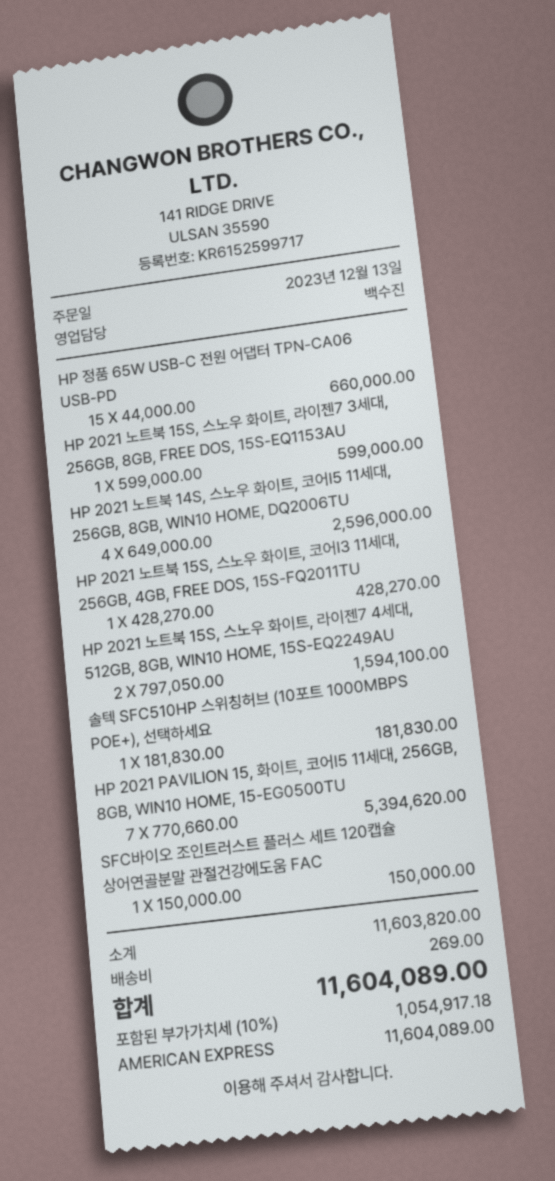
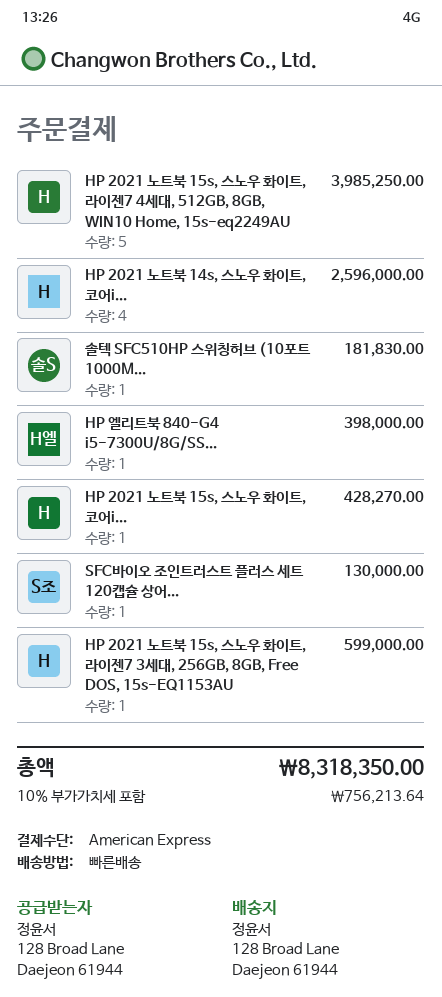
HP 정품 65W USB-C 전원 어댑터 TPN-CA06 USB-PD: 15 for 660000.00 -> none
HP 2021 노트북 15S, 스노우 화이트, 라이젠7 4세대, 512GB, 8GB, WIN10 HOME, 15S-EQ2249AU: 2 for 1594100.00 -> 5 for 3985250.00
HP 2021 PAVILION 15, 화이트, 코어I5 11세대, 256GB, 8GB, WIN10 HOME, 15-EG0500TU: 7 for 5394620.00 -> none
SFC바이오 조인트러스트 플러스 세트 120캡슐 상어연골분말 관절건강에도움 FAC: 1 for 150000.00 -> 1 for 130000.00
HP 엘리트북 840-G4 i5-7300U/8G/SS...: none -> 1 for 398000.00
shipping: 269.00 -> none
tax: 10% = 1054917.18 -> 10% = 756213.64
total: 11604089.00 -> 8318350.00

